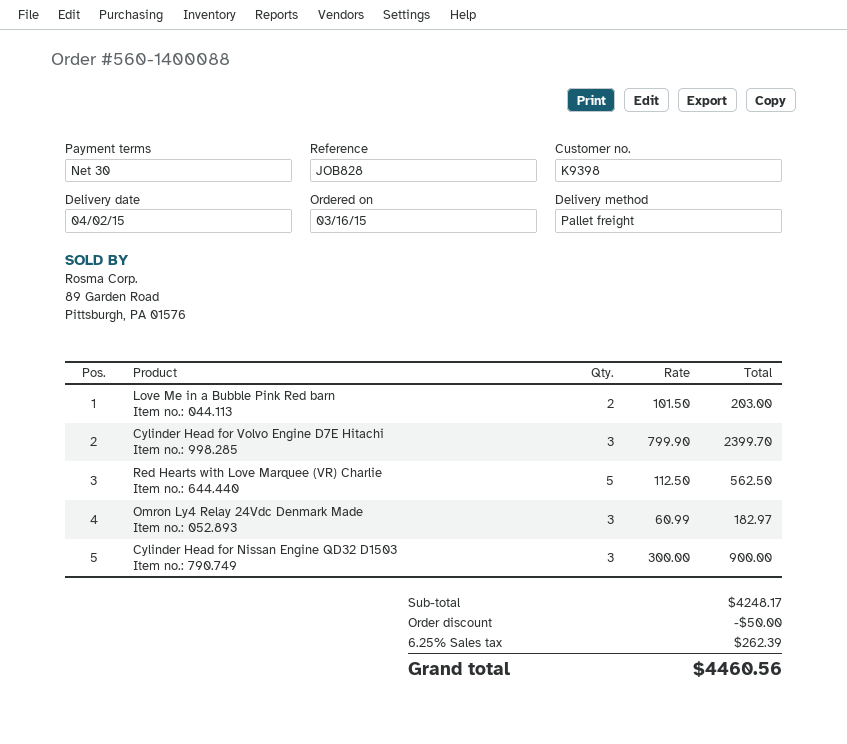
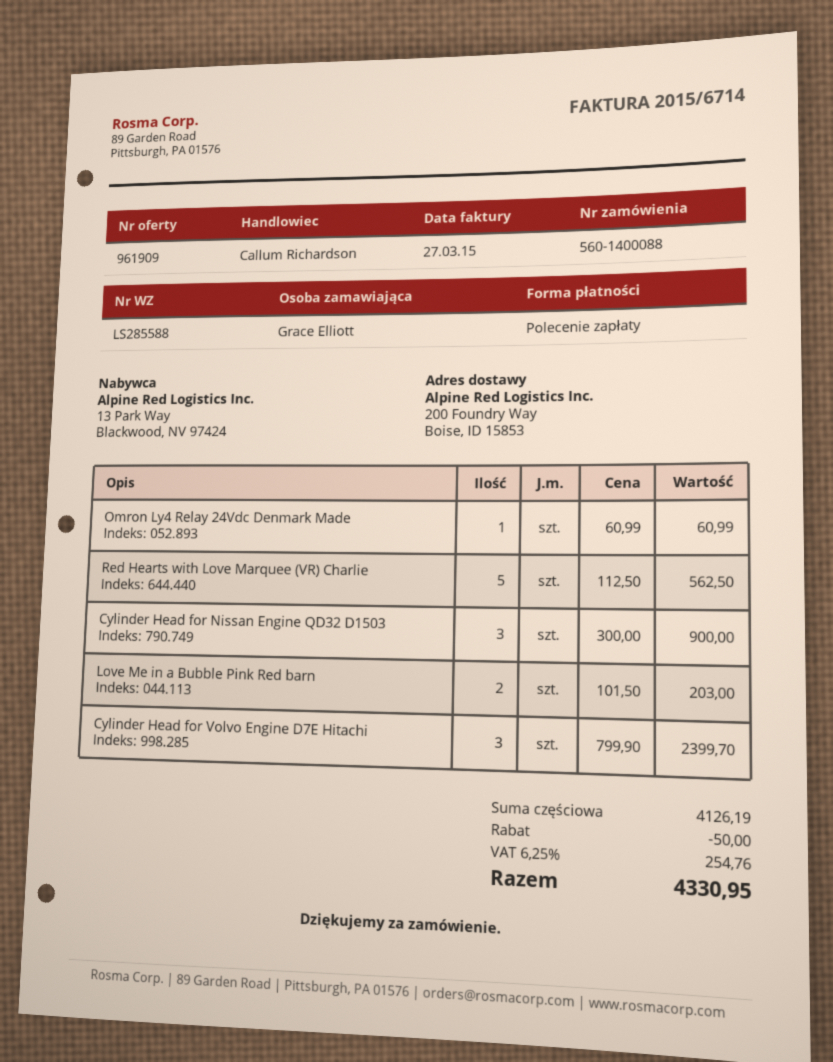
Omron Ly4 Relay 24Vdc Denmark Made: 3 x 60.99 = 182.97 -> 1 x 60.99 = 60.99
subtotal: 4248.17 -> 4126.19
tax: 6.25% = 262.39 -> 6.25% = 254.76
total: 4460.56 -> 4330.95

